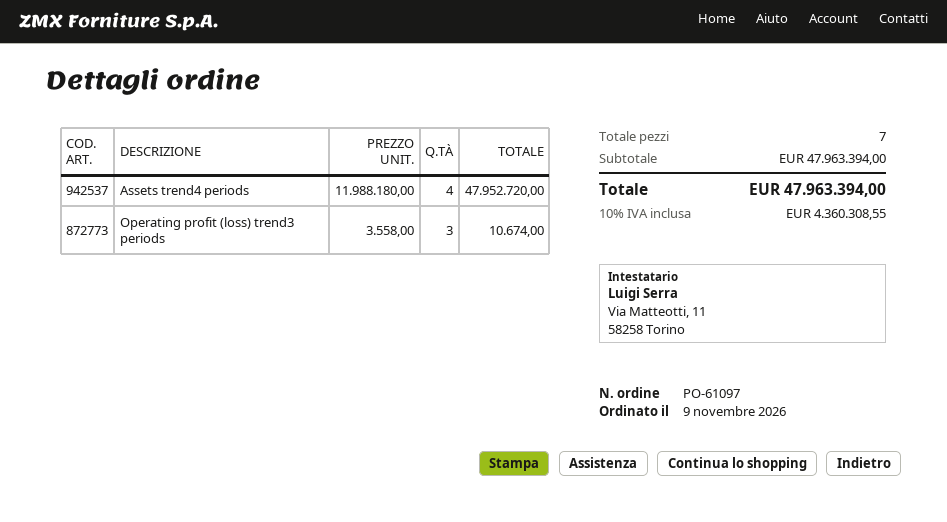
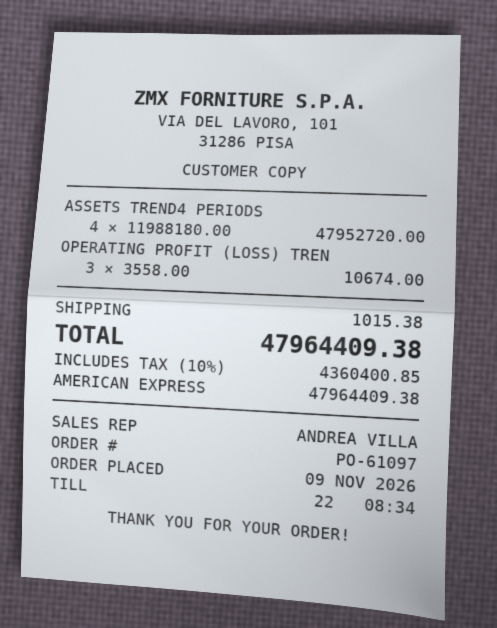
shipping: none -> 1015.38
tax: 10% = 4360308.55 -> 10% = 4360400.85
total: 47963394.00 -> 47964409.38

